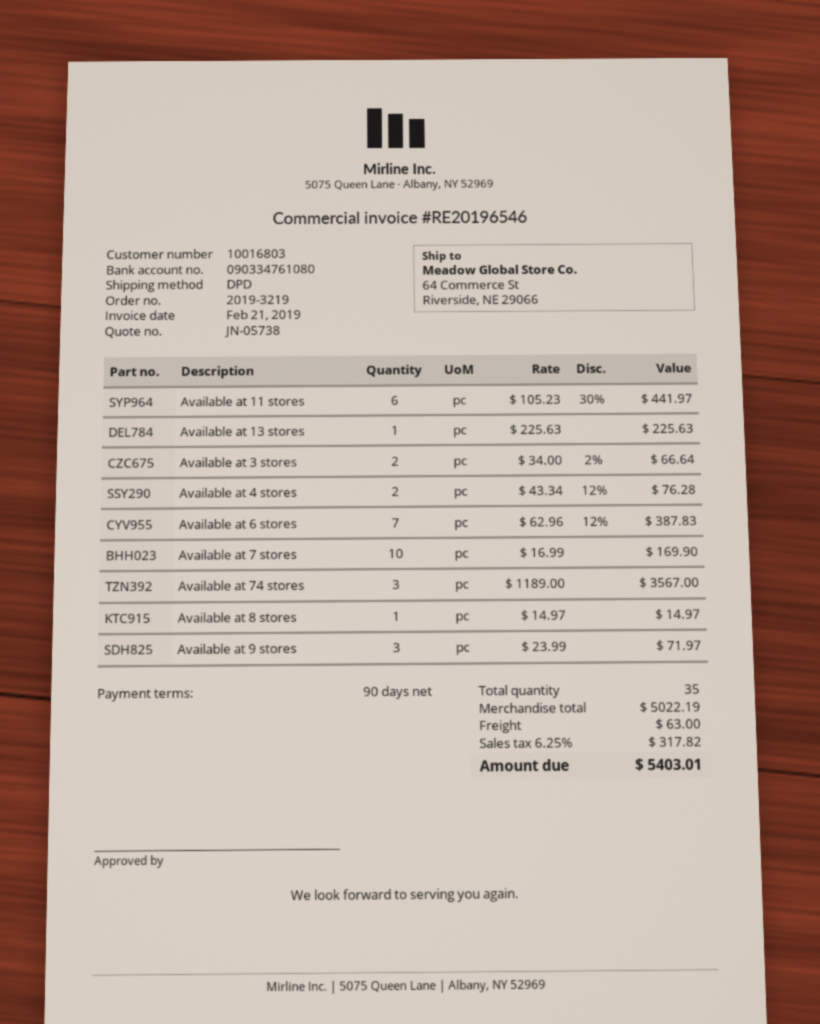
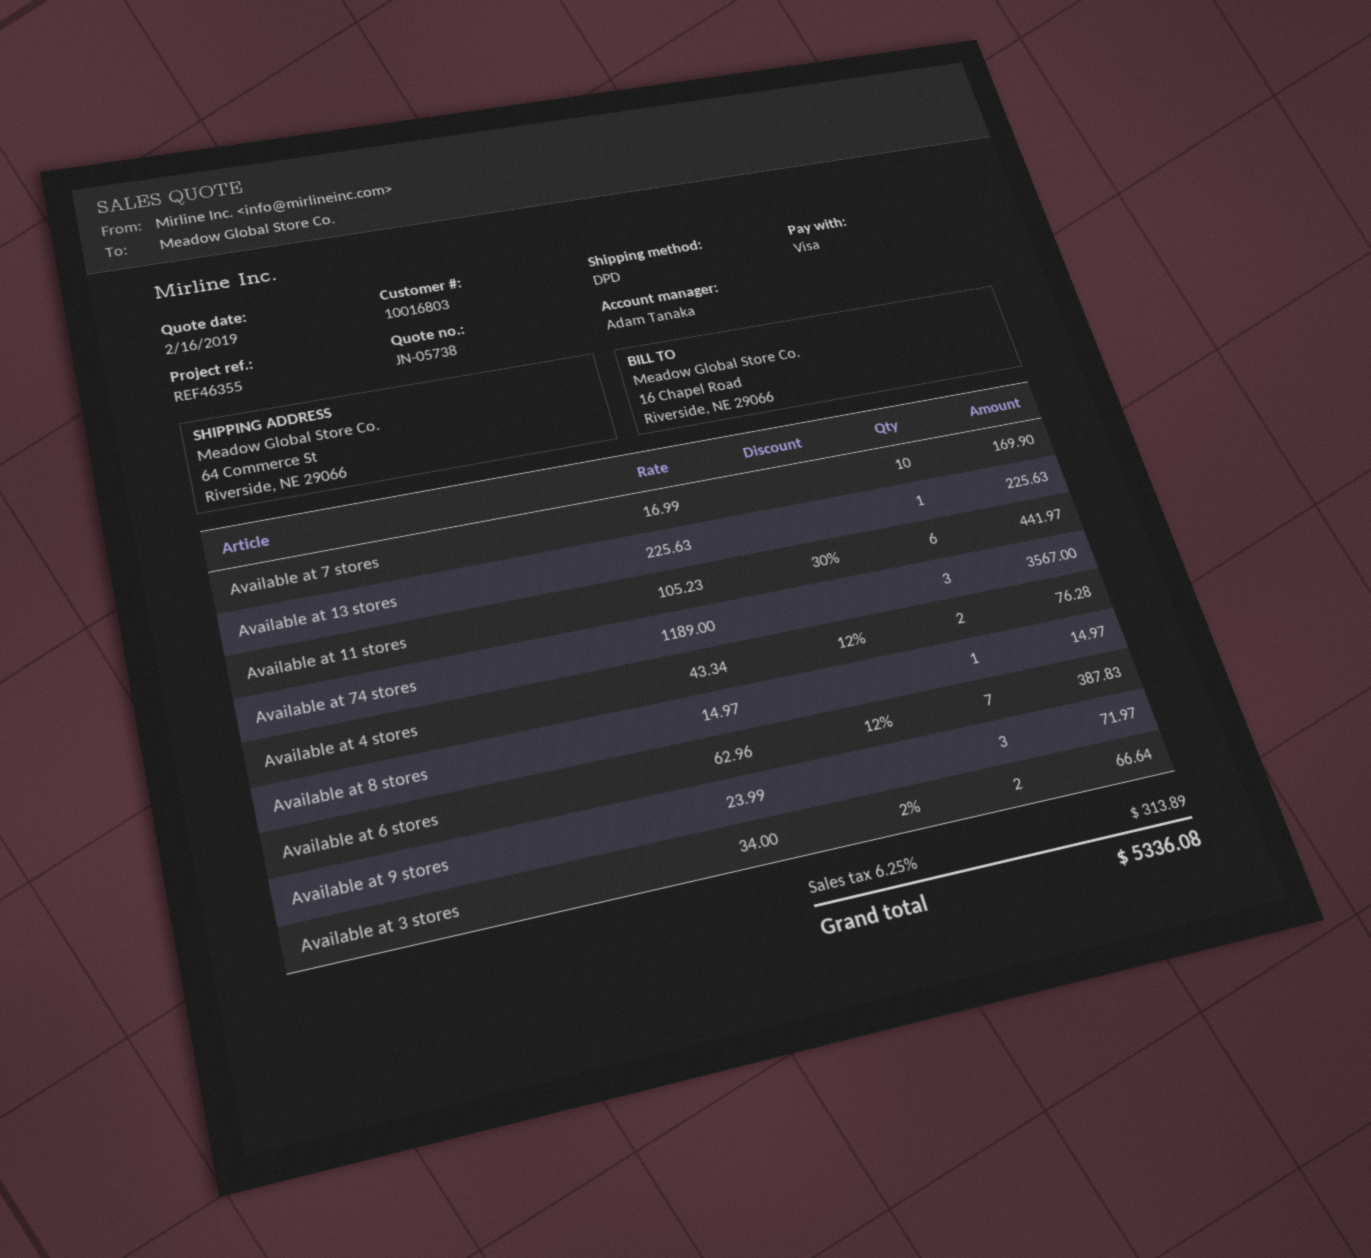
shipping: 63.00 -> none
tax: 6.25% = 317.82 -> 6.25% = 313.89
total: 5403.01 -> 5336.08

